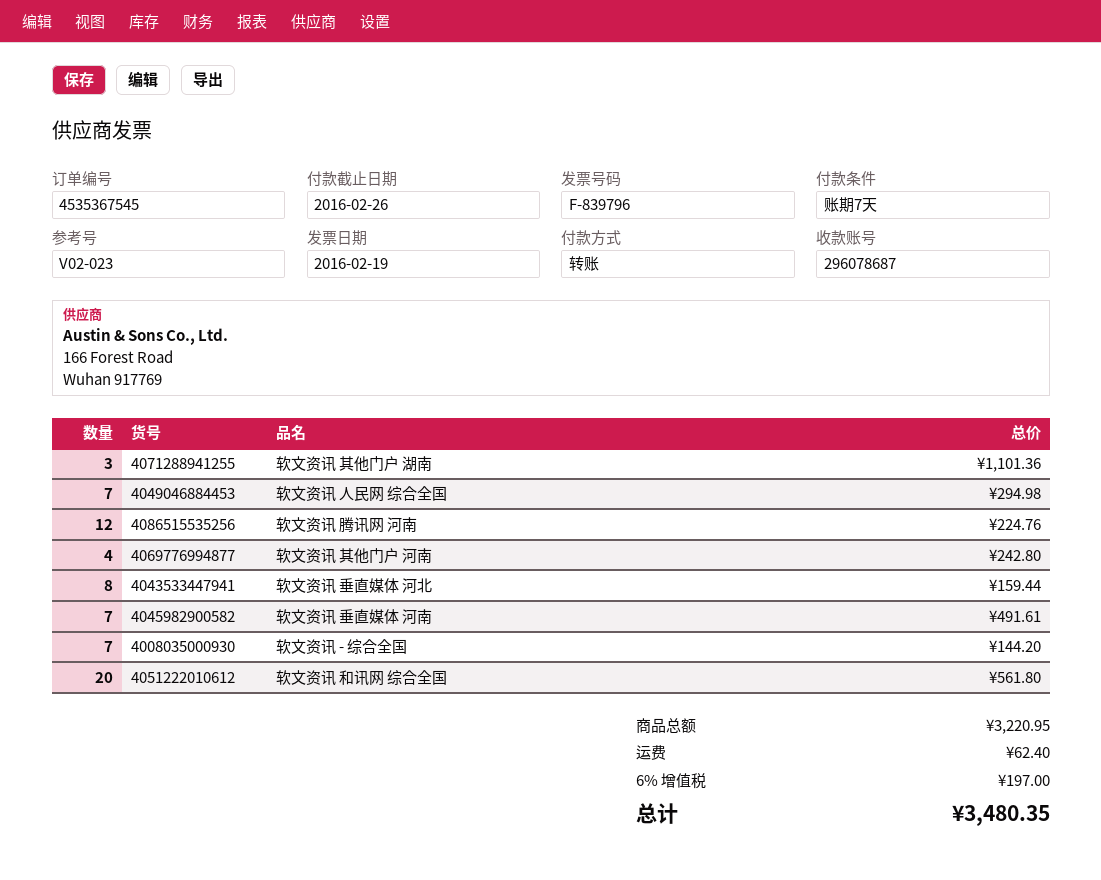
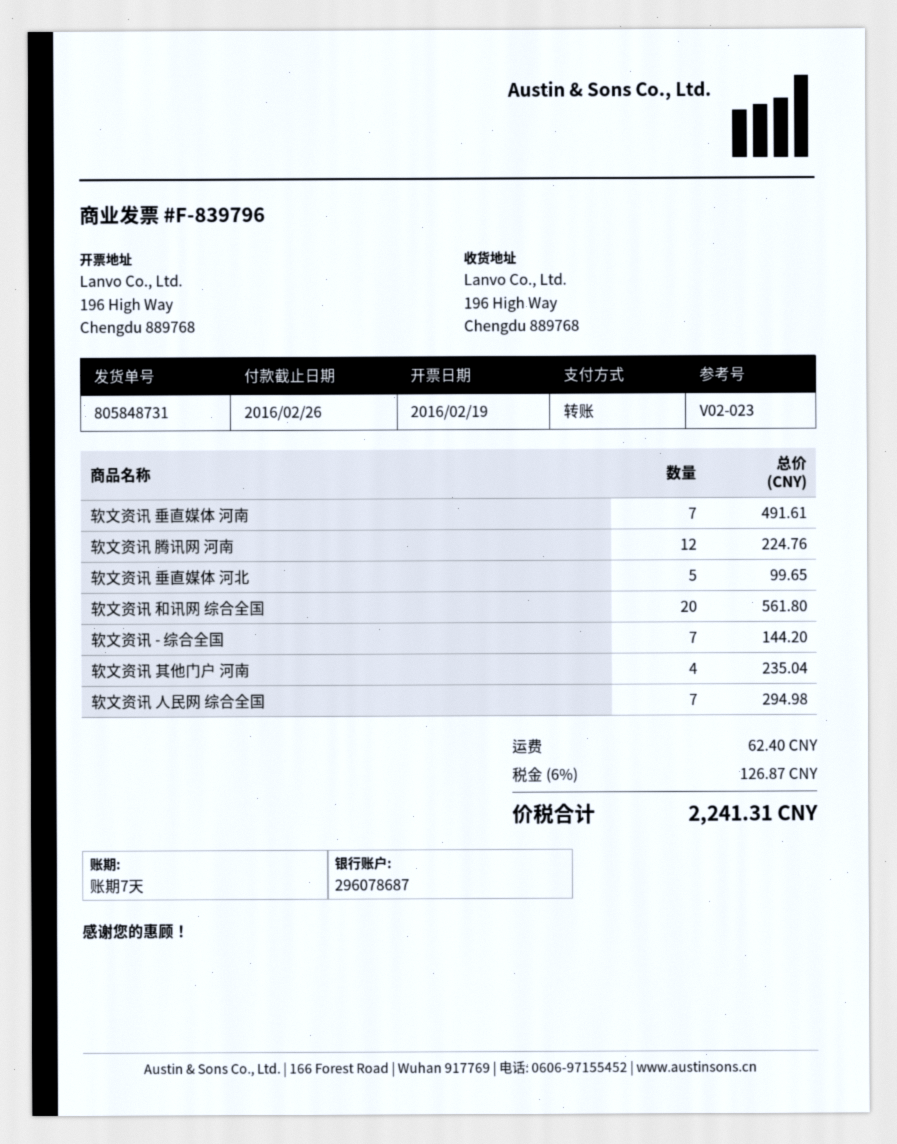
软文资讯 其他门户 湖南: 3 for 1101.36 -> none
软文资讯 其他门户 河南: 4 for 242.80 -> 4 for 235.04
软文资讯 垂直媒体 河北: 8 for 159.44 -> 5 for 99.65
tax: 6% = 197.00 -> 6% = 126.87
total: 3480.35 -> 2241.31

